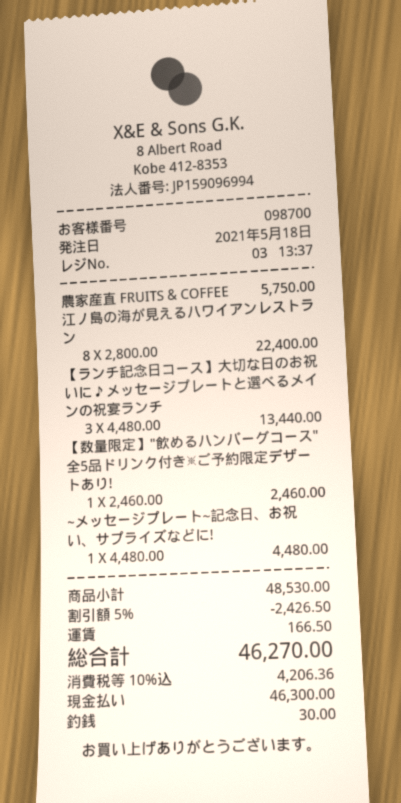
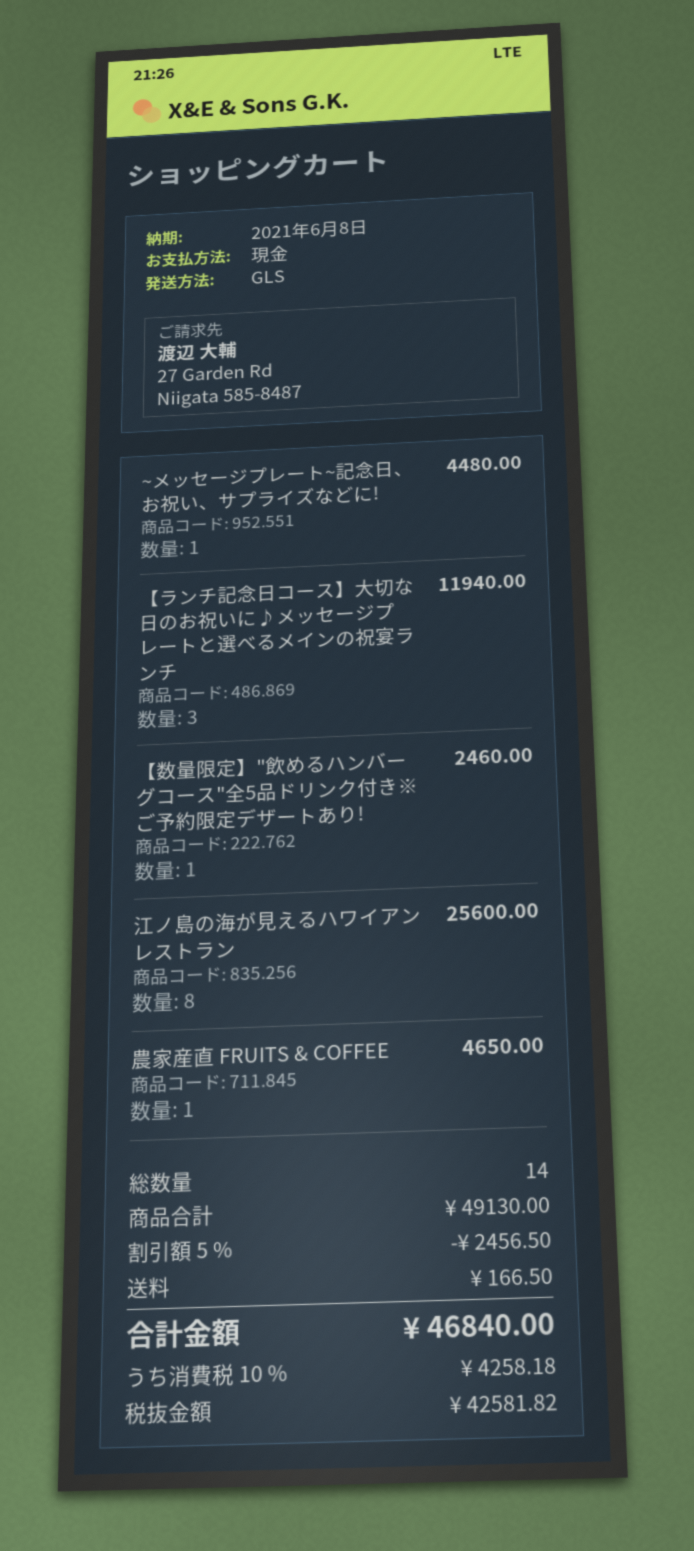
農家産直 FRUITS & COFFEE: 1 for 5750.00 -> 1 for 4650.00
江ノ島の海が見えるハワイアンレストラン: 8 for 22400.00 -> 8 for 25600.00
【ランチ記念日コース】大切な日のお祝いに♪メッセージプレートと選べるメインの祝宴ランチ: 3 for 13440.00 -> 3 for 11940.00
subtotal: 48530.00 -> 49130.00
discount: 5% = 2426.50 -> 5% = 2456.50
tax: 10% = 4206.36 -> 10% = 4258.18
total: 46270.00 -> 46840.00

